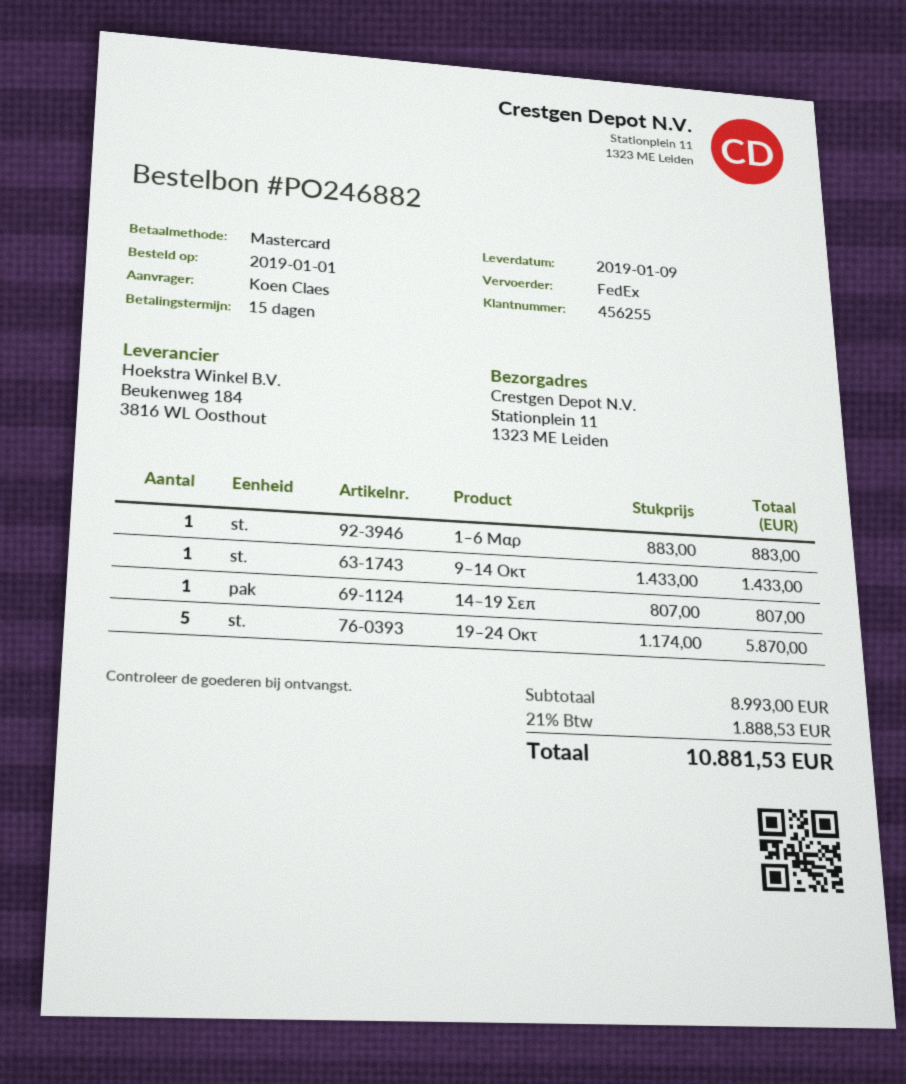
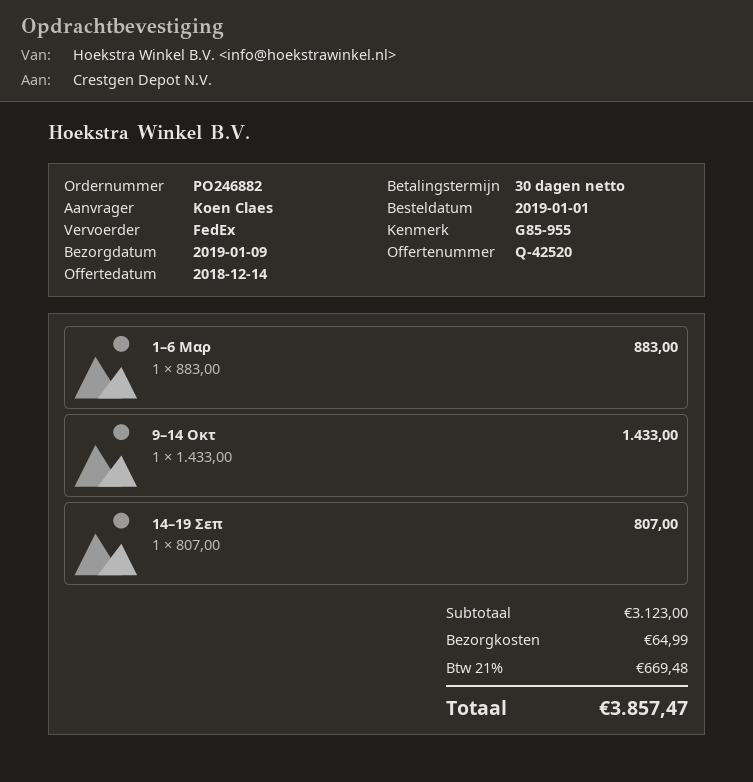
payment terms: 15 days -> 30 days
19–24 Οκτ: 5 x 1174.00 = 5870.00 -> none
subtotal: 8993.00 -> 3123.00
shipping: none -> 64.99
tax: 21% = 1888.53 -> 21% = 669.48
total: 10881.53 -> 3857.47

